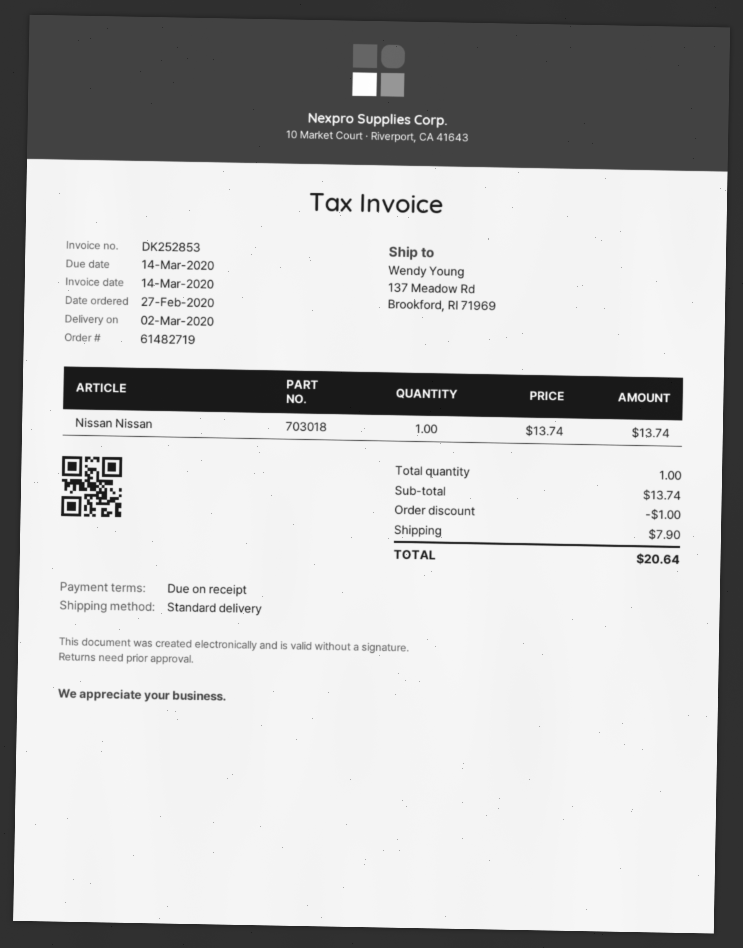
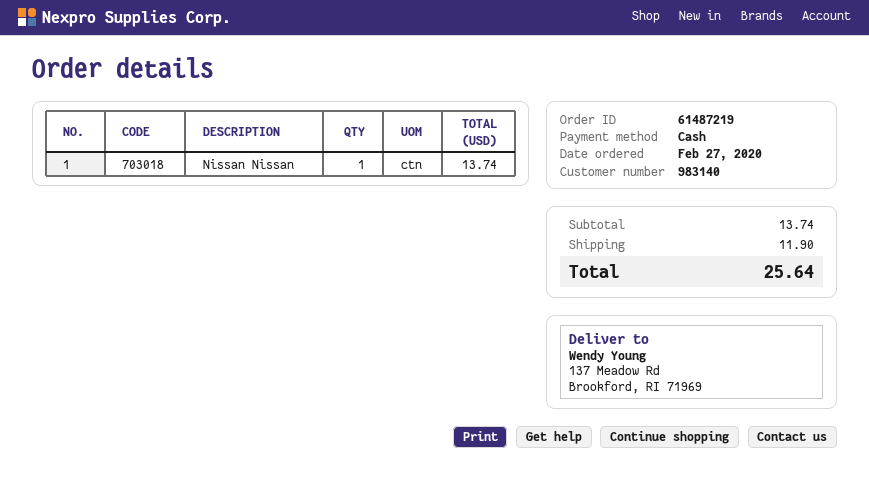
order number: 61482719 -> 61487219
discount: 1.00 -> none
shipping: 7.90 -> 11.90
total: 20.64 -> 25.64

